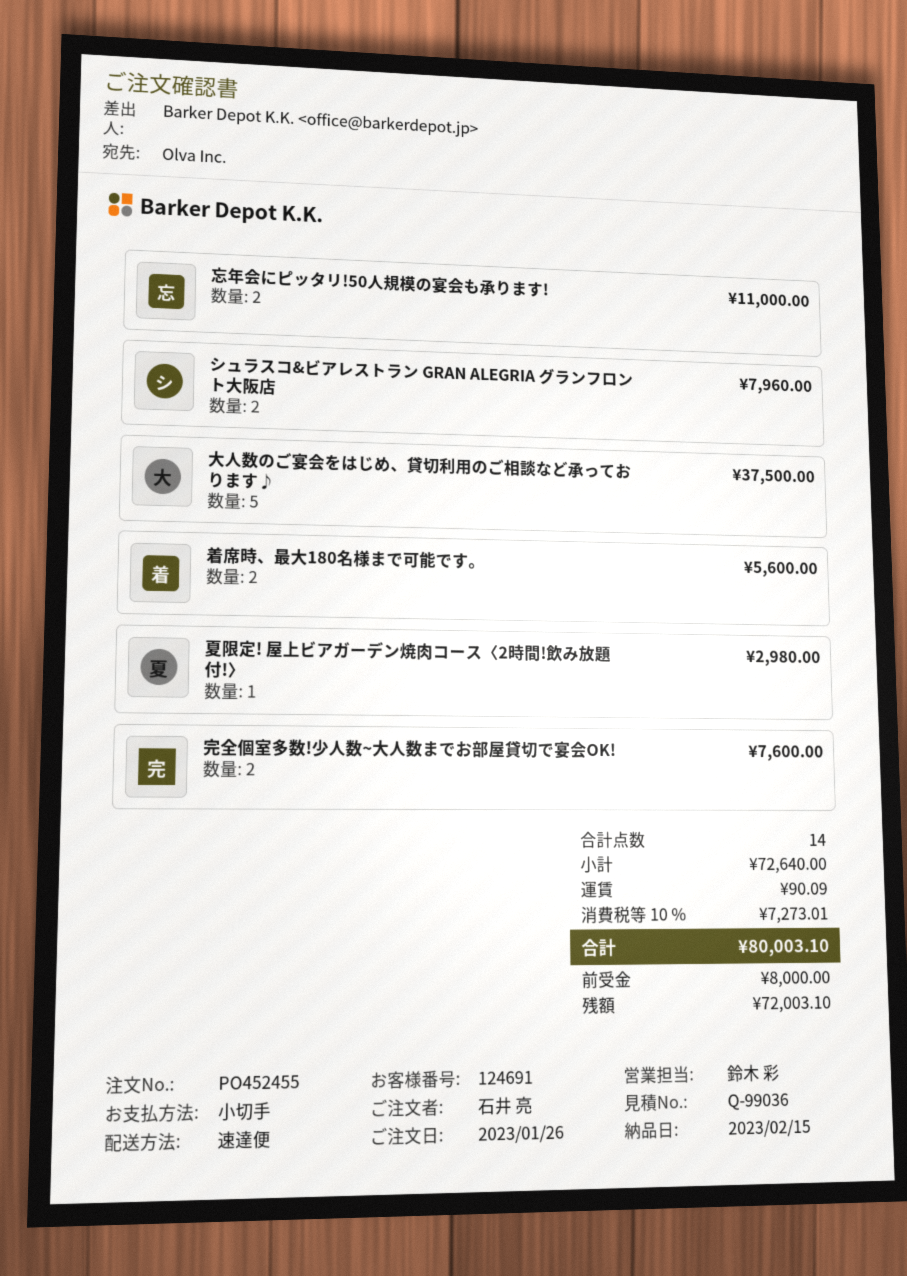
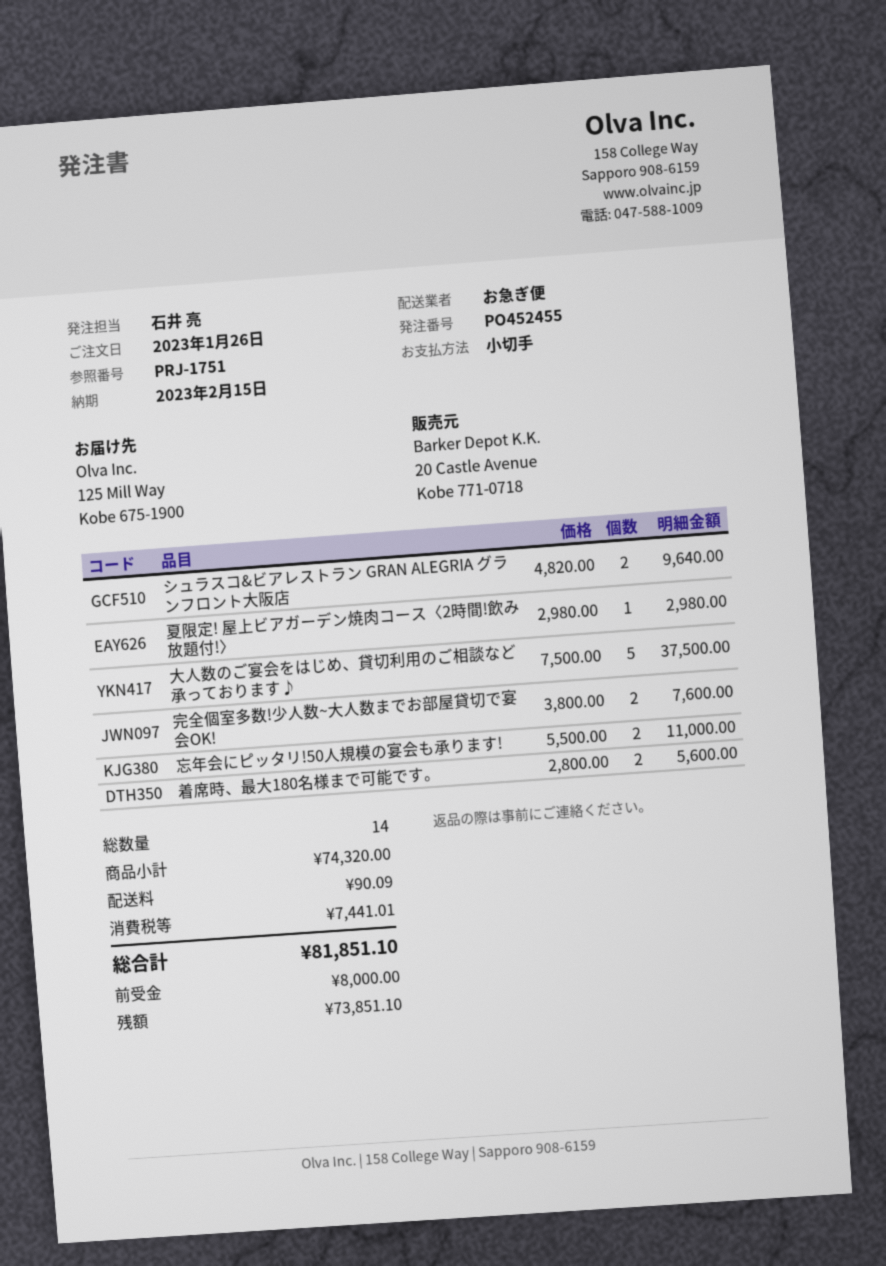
シュラスコ&ビアレストラン GRAN ALEGRIA グランフロント大阪店: 2 for 7960.00 -> 2 for 9640.00
subtotal: 72640.00 -> 74320.00
tax: 7273.01 -> 7441.01
total: 80003.10 -> 81851.10
balance: 72003.10 -> 73851.10

